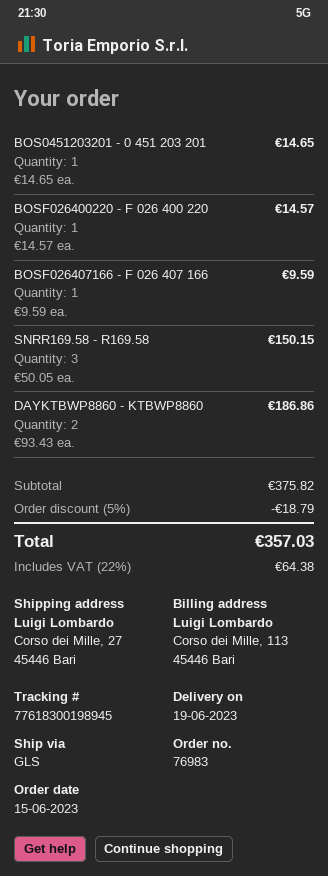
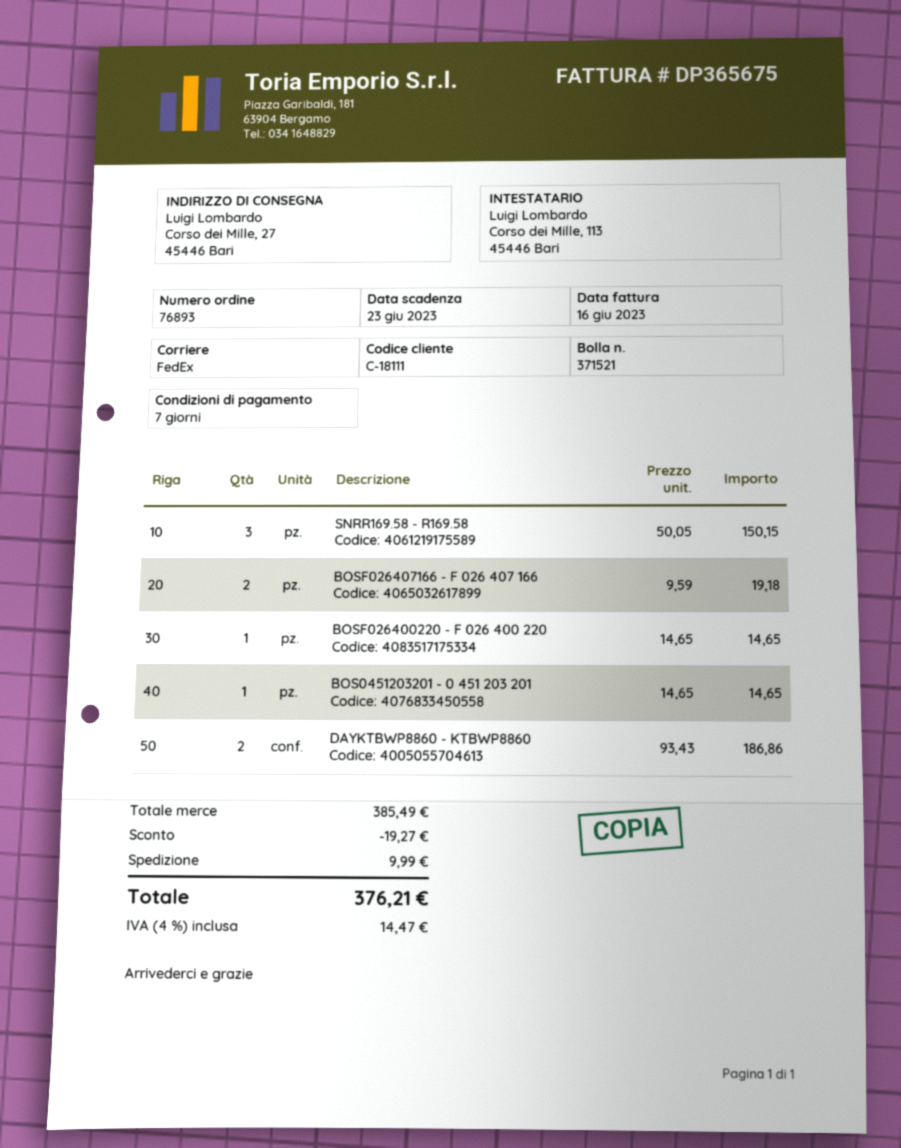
order number: 76983 -> 76893
shipping method: GLS -> FedEx
BOSF026400220 - F 026 400 220: 1 x 14.57 = 14.57 -> 1 x 14.65 = 14.65
BOSF026407166 - F 026 407 166: 1 x 9.59 = 9.59 -> 2 x 9.59 = 19.18
subtotal: 375.82 -> 385.49
discount: 18.79 -> 19.27
shipping: none -> 9.99
tax: 22% = 64.38 -> 4% = 14.47
total: 357.03 -> 376.21

